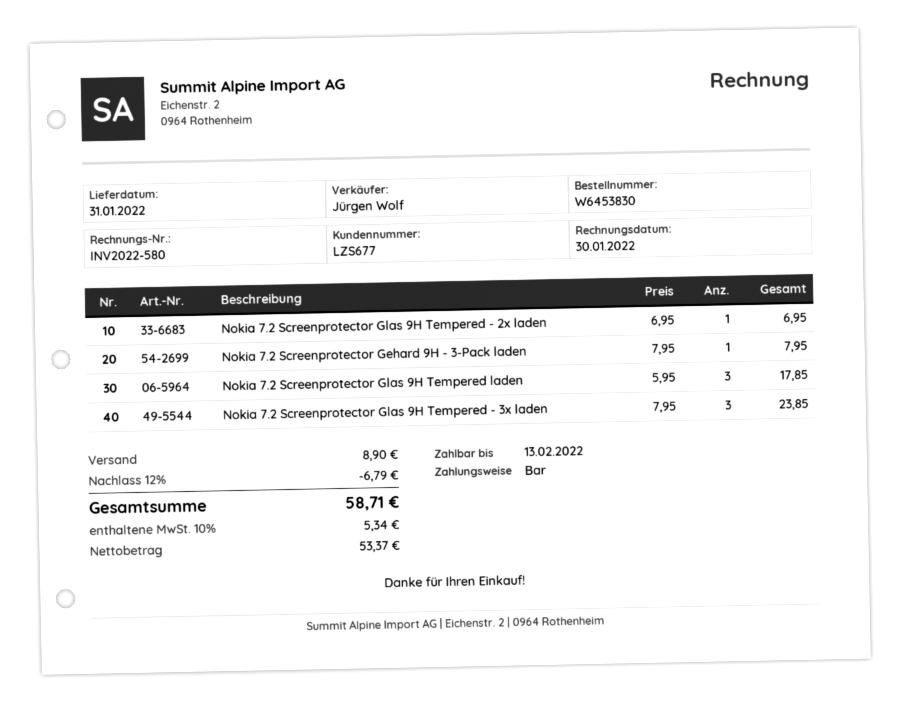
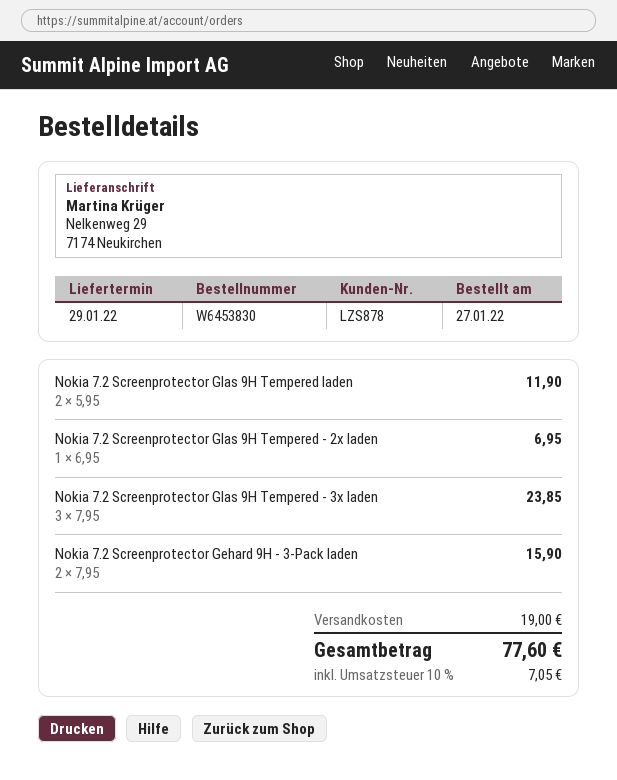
delivery date: 2022-01-31 -> 2022-01-29
customer number: LZS677 -> LZS878
Nokia 7.2 Screenprotector Gehard 9H - 3-Pack laden: 1 x 7.95 = 7.95 -> 2 x 7.95 = 15.90
Nokia 7.2 Screenprotector Glas 9H Tempered laden: 3 x 5.95 = 17.85 -> 2 x 5.95 = 11.90
discount: 12% = 6.79 -> none
shipping: 8.90 -> 19.00
tax: 10% = 5.34 -> 10% = 7.05
total: 58.71 -> 77.60

